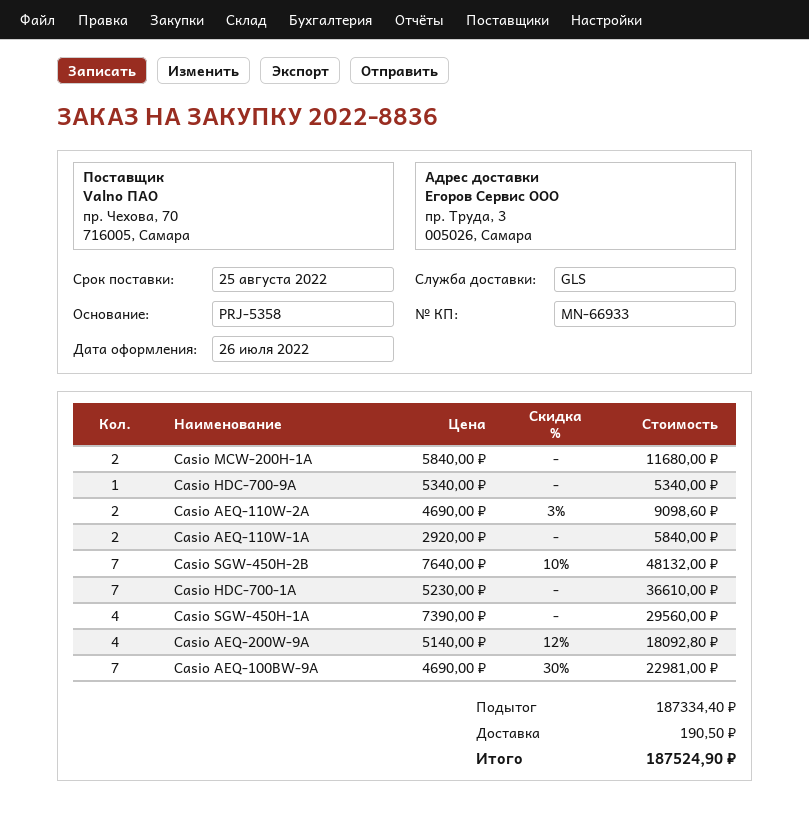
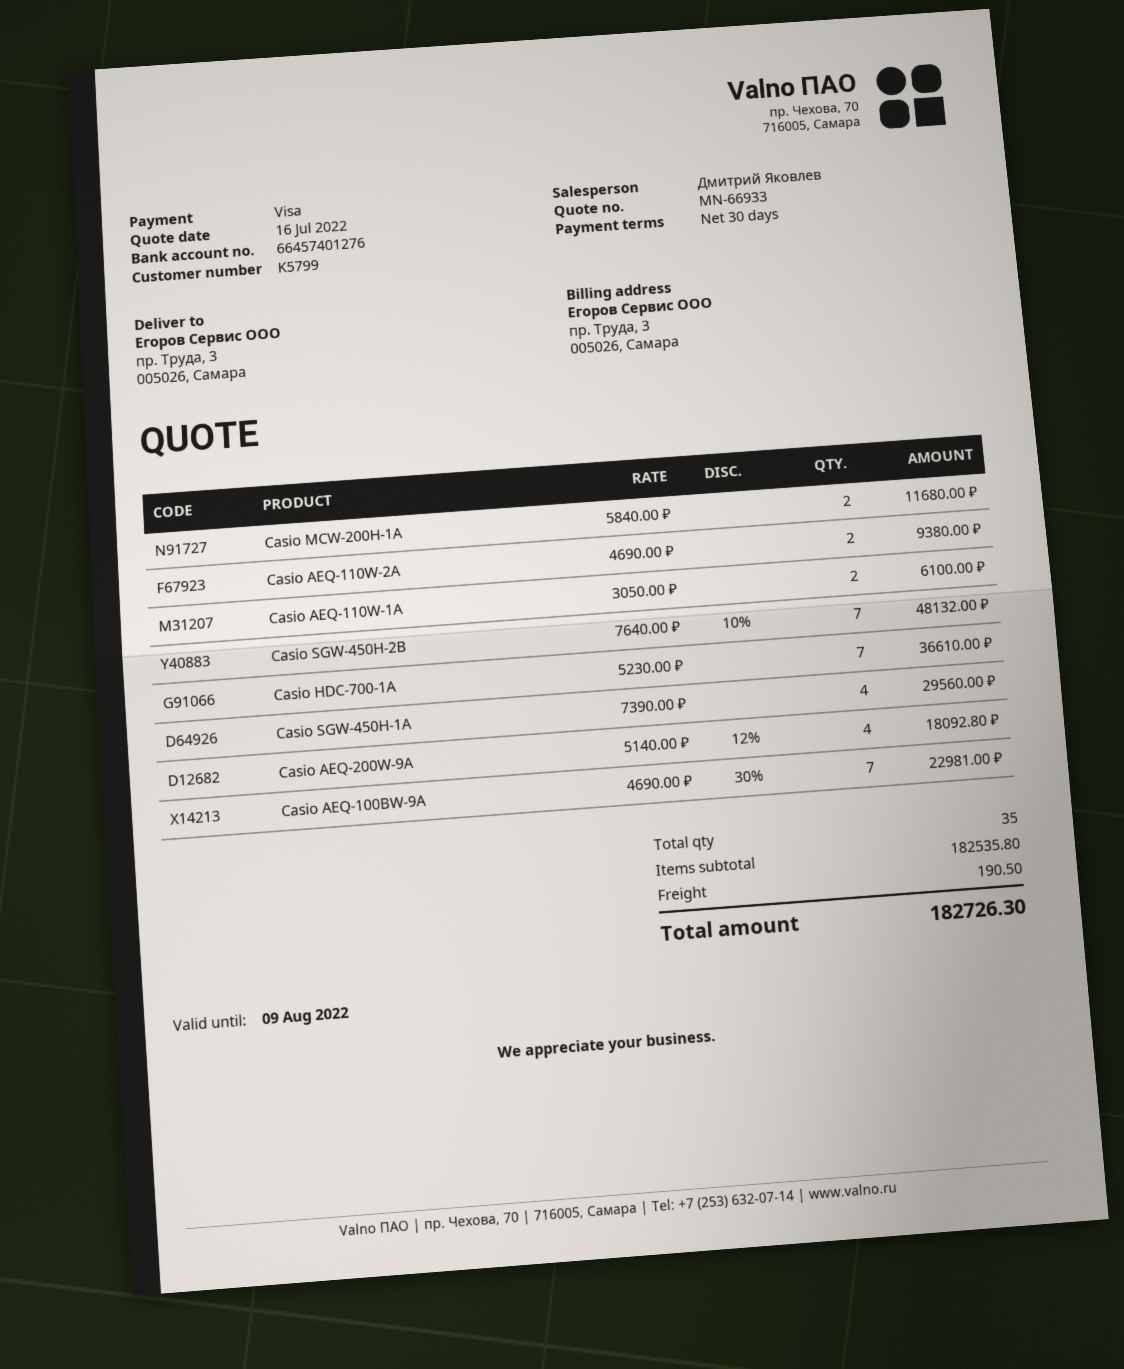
Casio HDC-700-9A: 1 x 5340.00 = 5340.00 -> none
Casio AEQ-110W-2A: 2 x 4690.00 - 3% = 9098.60 -> 2 x 4690.00 = 9380.00
Casio AEQ-110W-1A: 2 x 2920.00 = 5840.00 -> 2 x 3050.00 = 6100.00
subtotal: 187334.40 -> 182535.80
total: 187524.90 -> 182726.30

